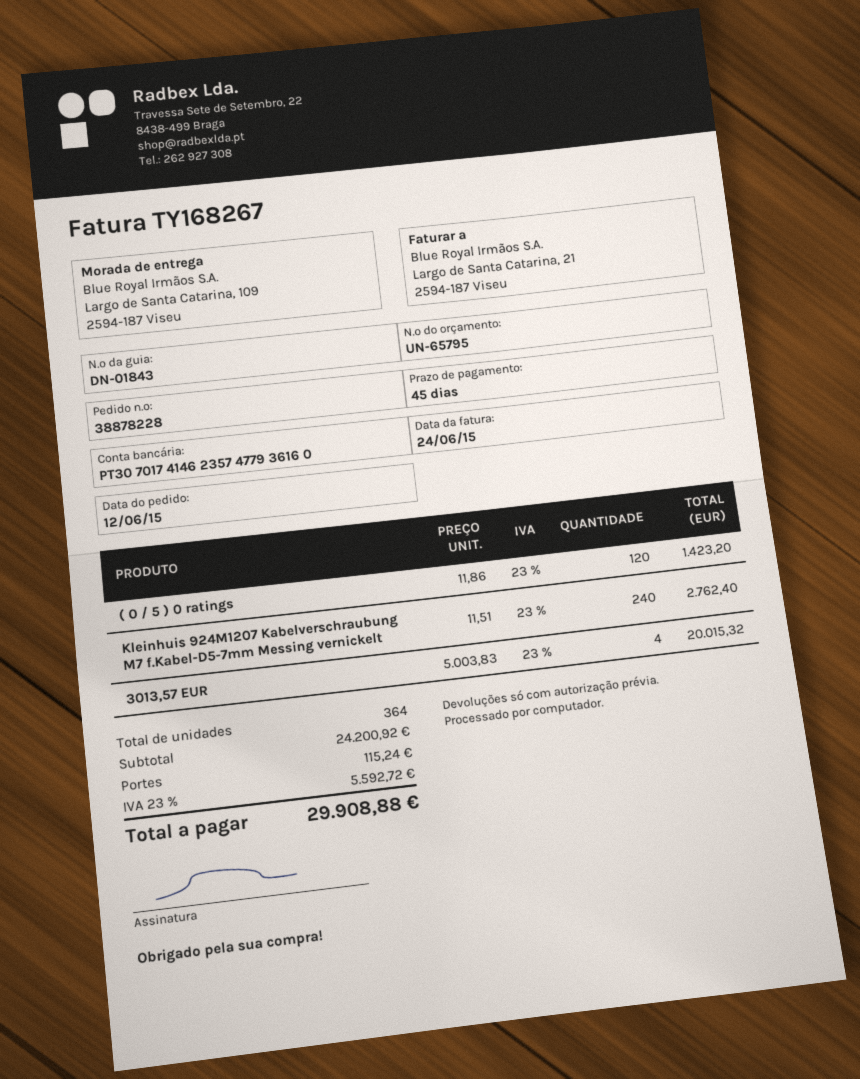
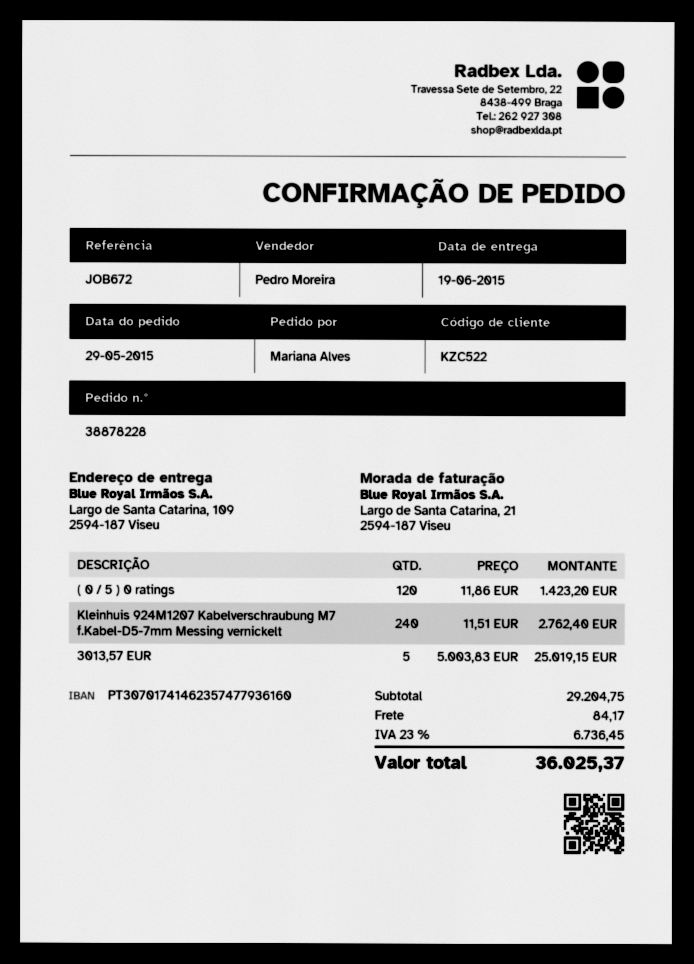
order date: 2015-06-12 -> 2015-05-29
3013,57 EUR: 4 x 5003.83 = 20015.32 -> 5 x 5003.83 = 25019.15
subtotal: 24200.92 -> 29204.75
shipping: 115.24 -> 84.17
tax: 23% = 5592.72 -> 23% = 6736.45
total: 29908.88 -> 36025.37

